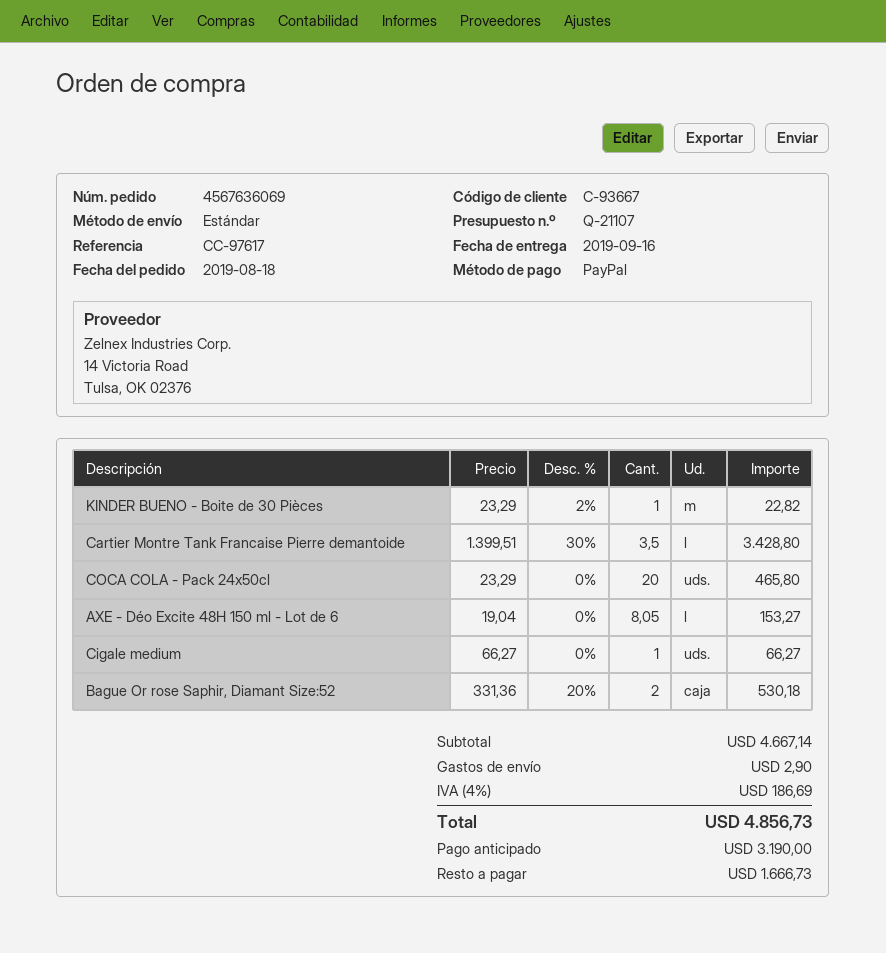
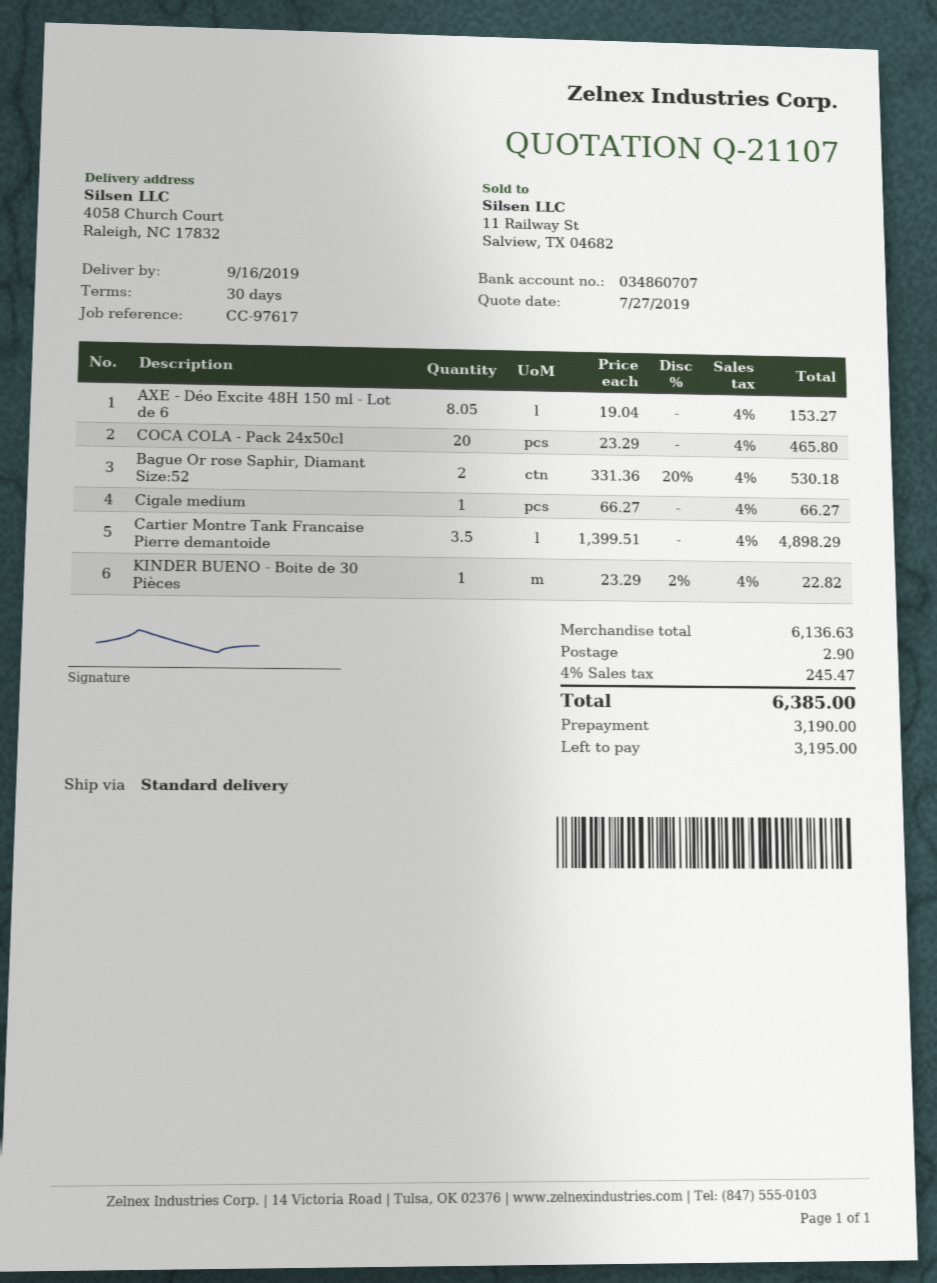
Cartier Montre Tank Francaise Pierre demantoide: 3.5 x 1399.51 - 30% = 3428.80 -> 3.5 x 1399.51 = 4898.29
subtotal: 4667.14 -> 6136.63
tax: 4% = 186.69 -> 4% = 245.47
total: 4856.73 -> 6385.00
balance: 1666.73 -> 3195.00

